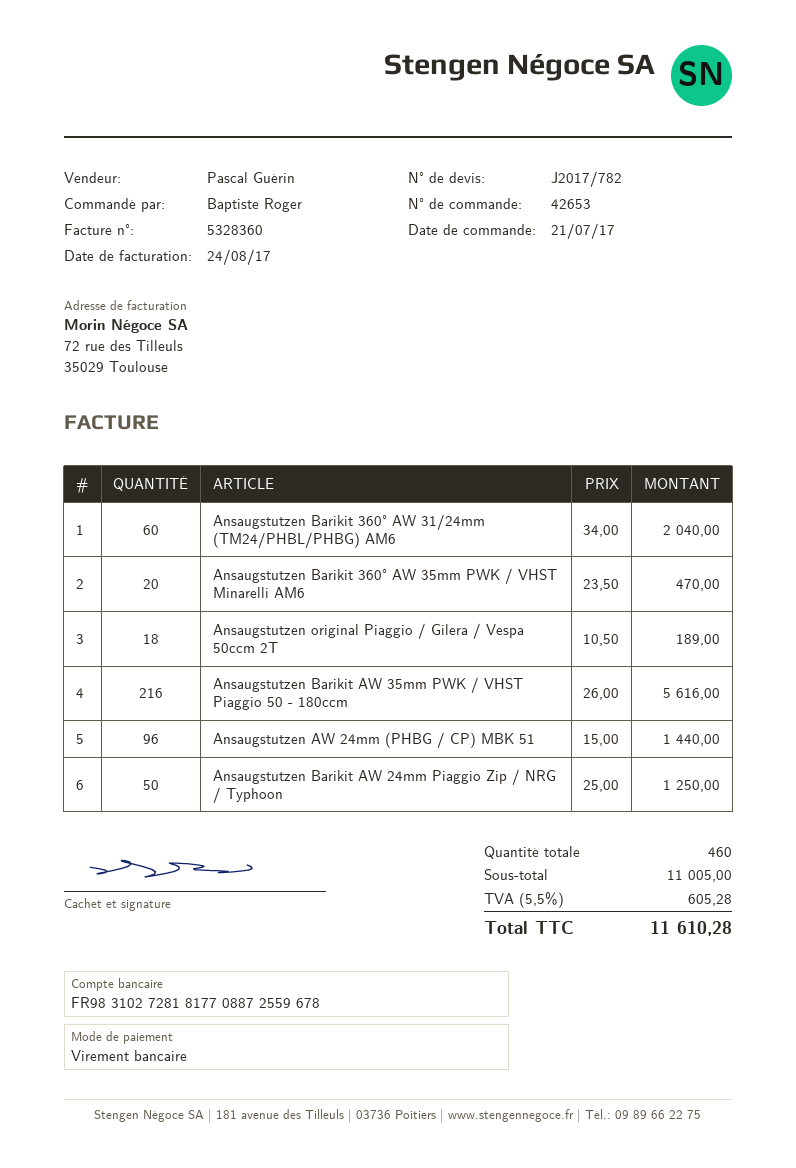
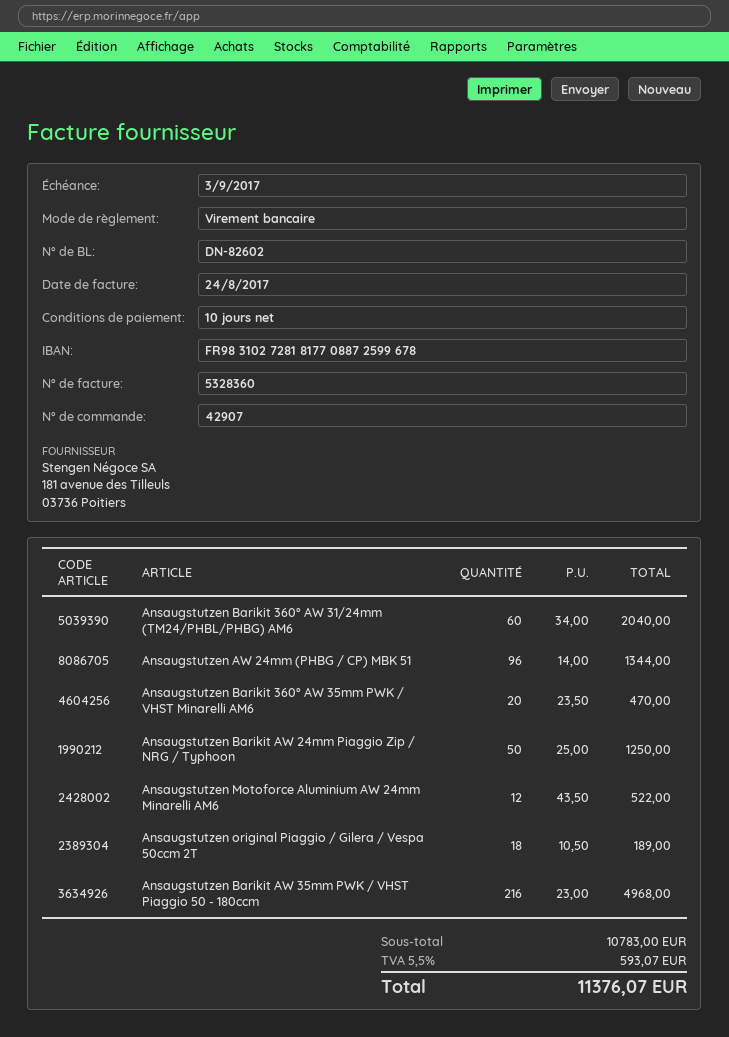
order number: 42653 -> 42907
bank account: FR9831027281817708872559678 -> FR9831027281817708872599678
Ansaugstutzen Barikit AW 35mm PWK / VHST Piaggio 50 - 180ccm: 216 x 26.00 = 5616.00 -> 216 x 23.00 = 4968.00
Ansaugstutzen AW 24mm (PHBG / CP) MBK 51: 96 x 15.00 = 1440.00 -> 96 x 14.00 = 1344.00
Ansaugstutzen Motoforce Aluminium AW 24mm Minarelli AM6: none -> 12 x 43.50 = 522.00
subtotal: 11005.00 -> 10783.00
tax: 5.5% = 605.28 -> 5.5% = 593.07
total: 11610.28 -> 11376.07

